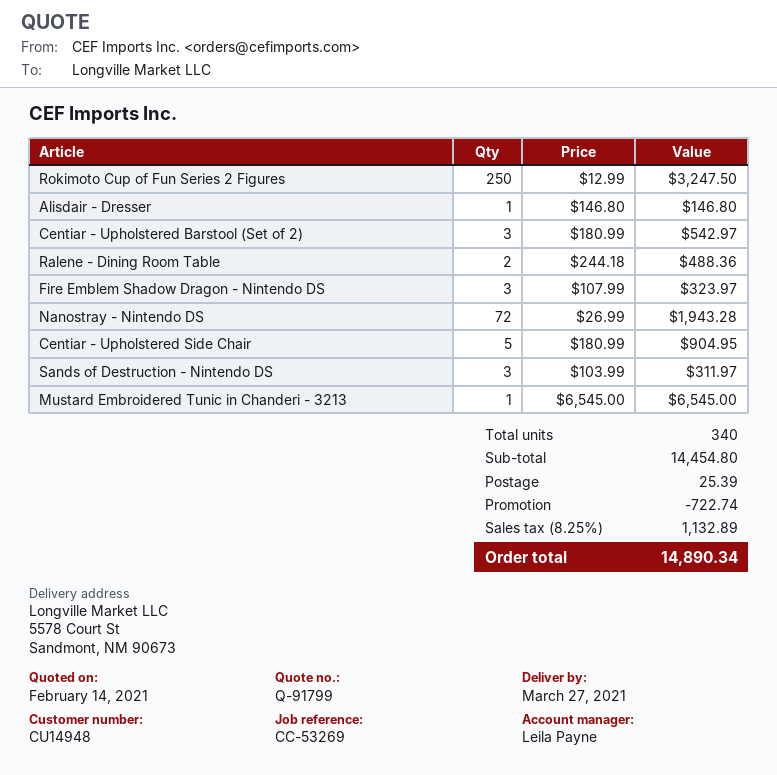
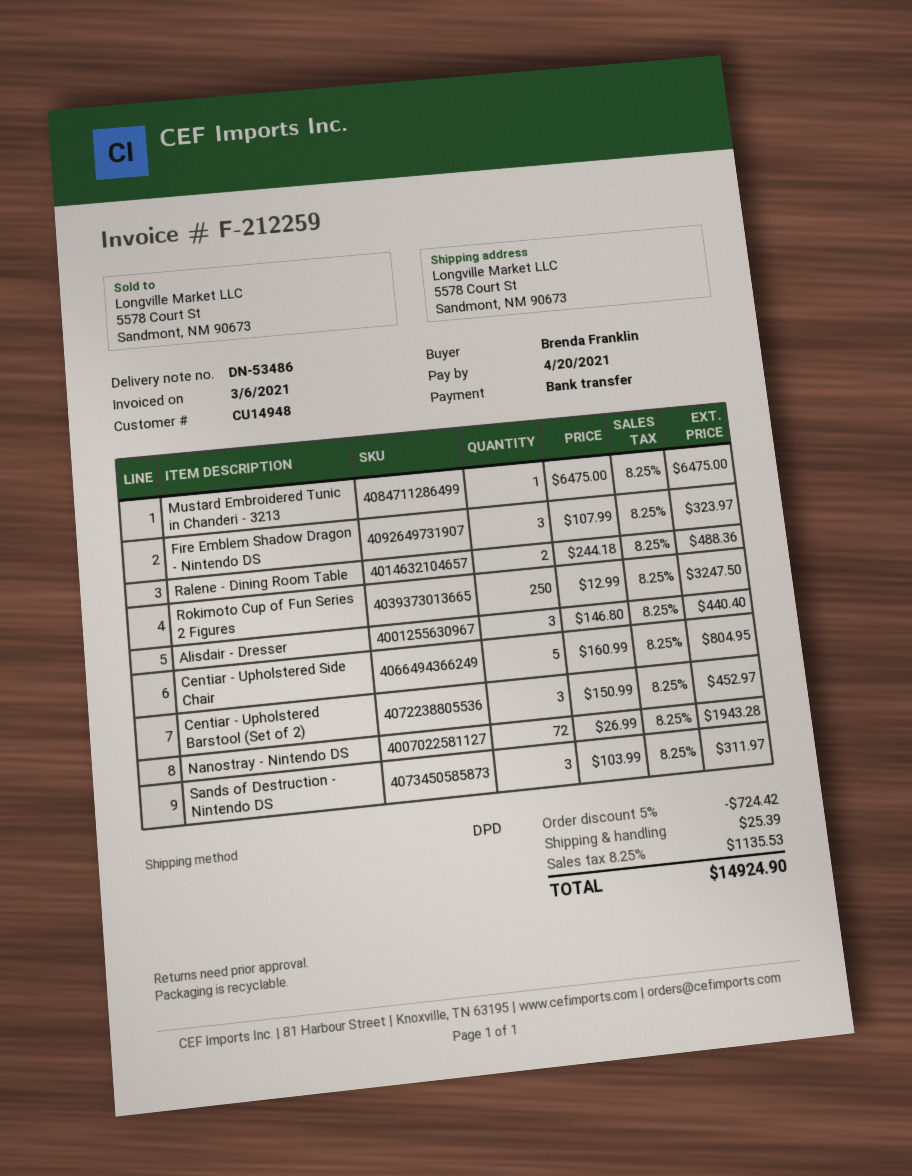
Alisdair - Dresser: 1 x 146.80 = 146.80 -> 3 x 146.80 = 440.40
Centiar - Upholstered Barstool (Set of 2): 3 x 180.99 = 542.97 -> 3 x 150.99 = 452.97
Centiar - Upholstered Side Chair: 5 x 180.99 = 904.95 -> 5 x 160.99 = 804.95
Mustard Embroidered Tunic in Chanderi - 3213: 1 x 6545.00 = 6545.00 -> 1 x 6475.00 = 6475.00
discount: 722.74 -> 724.42
tax: 8.25% = 1132.89 -> 8.25% = 1135.53
total: 14890.34 -> 14924.90

